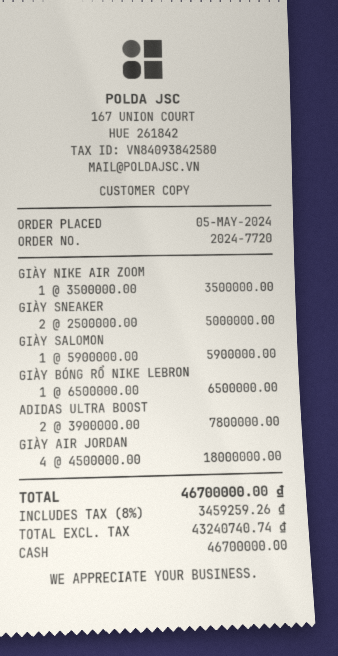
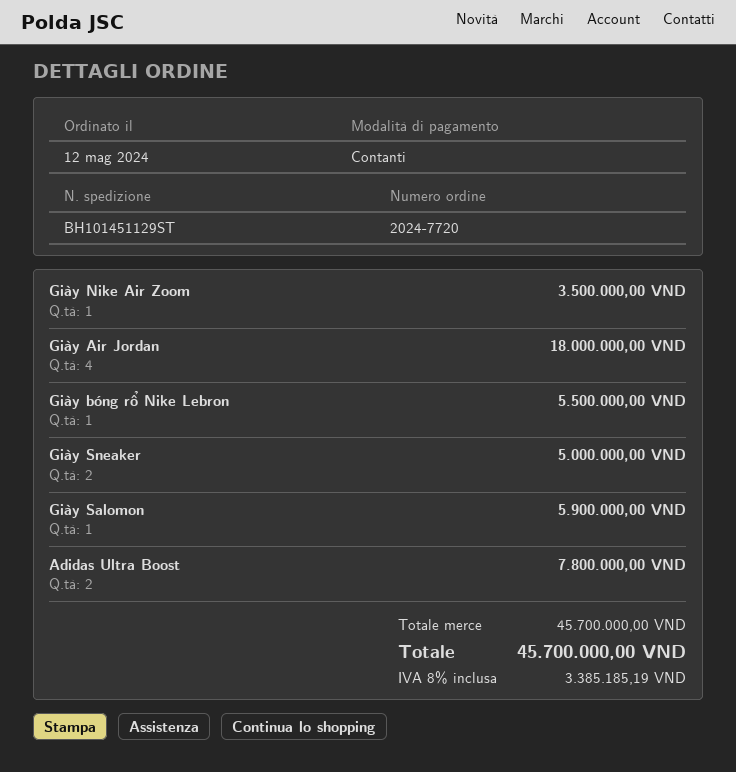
order date: 2024-05-05 -> 2024-05-12
GIÀY BÓNG RỔ NIKE LEBRON: 1 for 6500000.00 -> 1 for 5500000.00
tax: 8% = 3459259.26 -> 8% = 3385185.19
total: 46700000.00 -> 45700000.00

